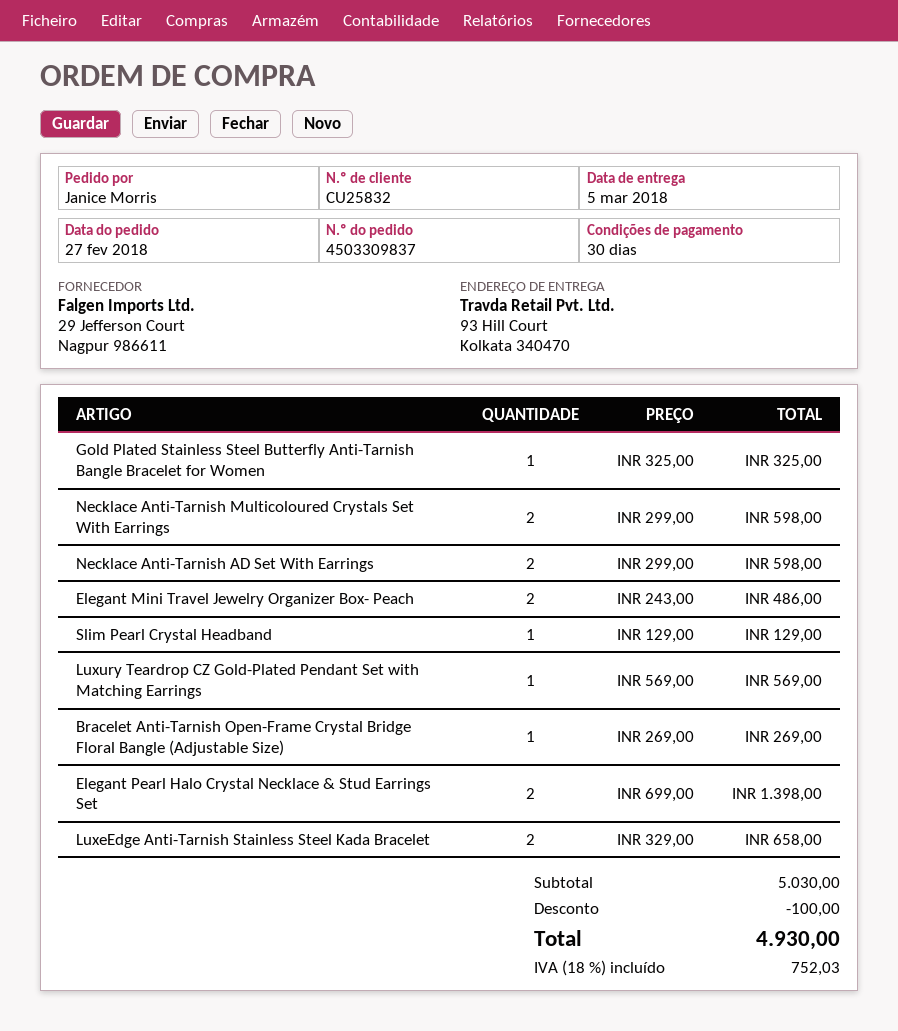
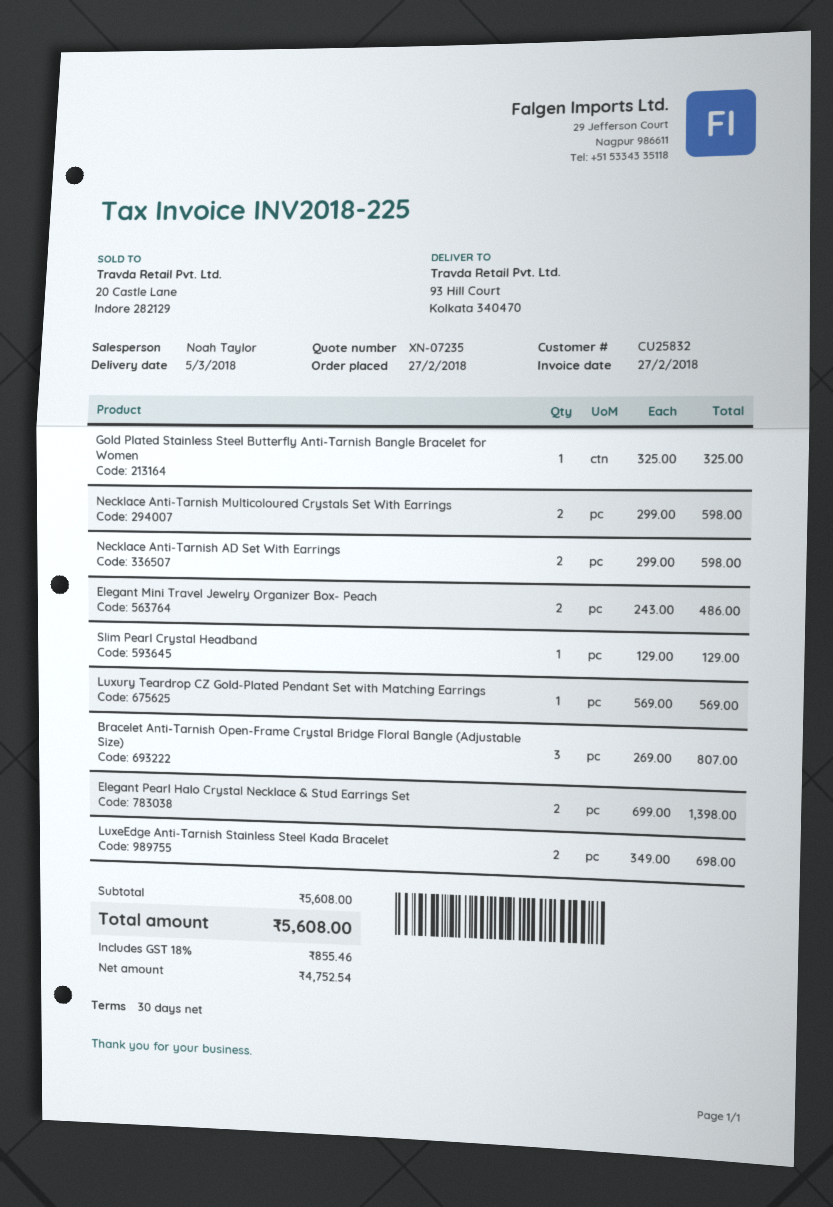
Bracelet Anti-Tarnish Open-Frame Crystal Bridge Floral Bangle (Adjustable Size): 1 x 269.00 = 269.00 -> 3 x 269.00 = 807.00
LuxeEdge Anti-Tarnish Stainless Steel Kada Bracelet: 2 x 329.00 = 658.00 -> 2 x 349.00 = 698.00
subtotal: 5030.00 -> 5608.00
discount: 100.00 -> none
tax: 18% = 752.03 -> 18% = 855.46
total: 4930.00 -> 5608.00

